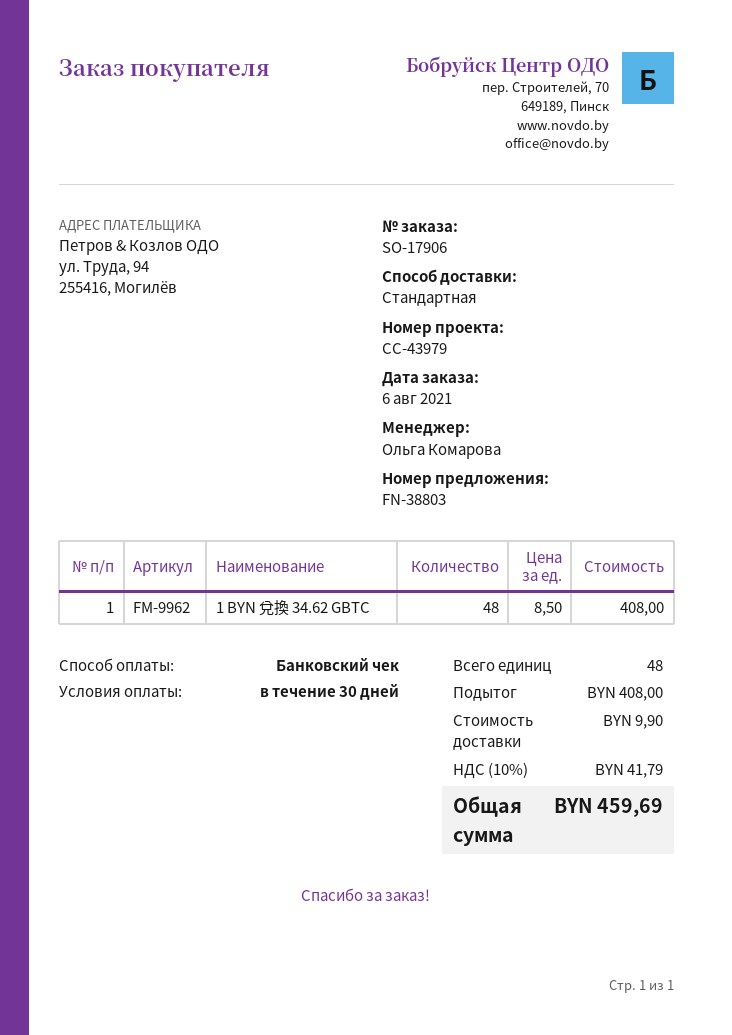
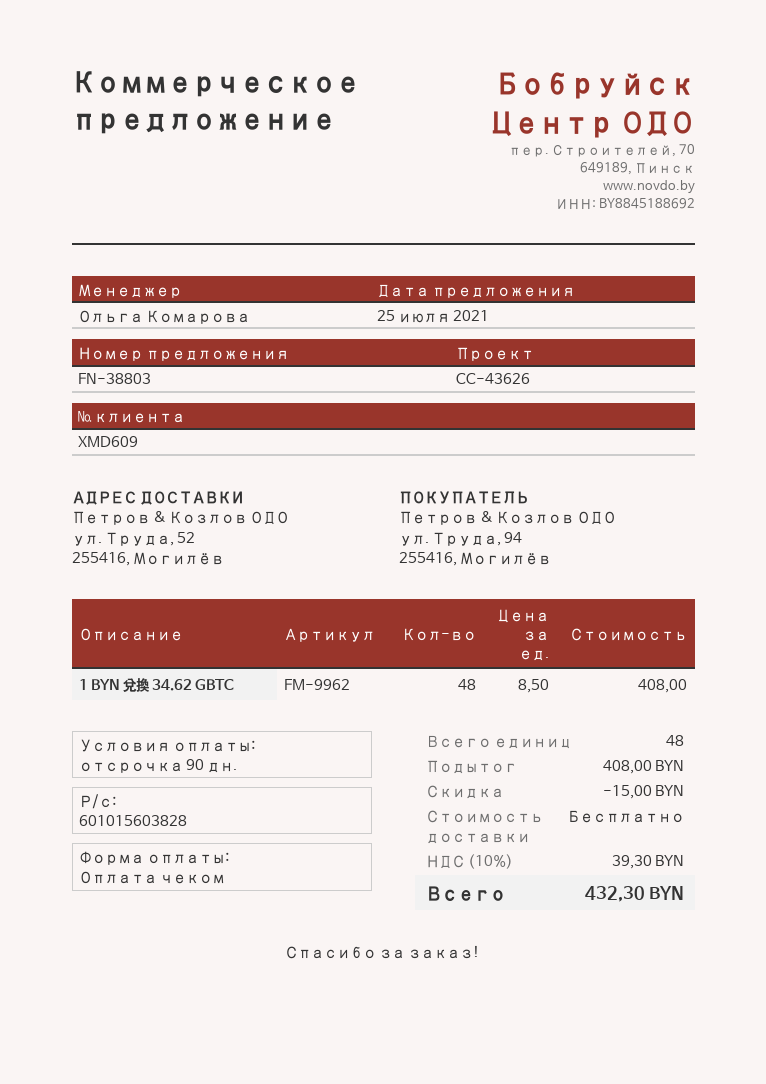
payment terms: 30 days -> 90 days
reference: CC-43979 -> CC-43626
discount: none -> 15.00
shipping: 9.90 -> 0.00
tax: 10% = 41.79 -> 10% = 39.30
total: 459.69 -> 432.30

